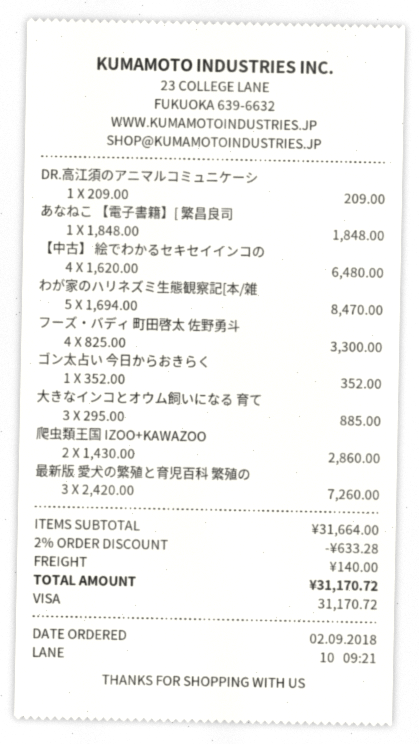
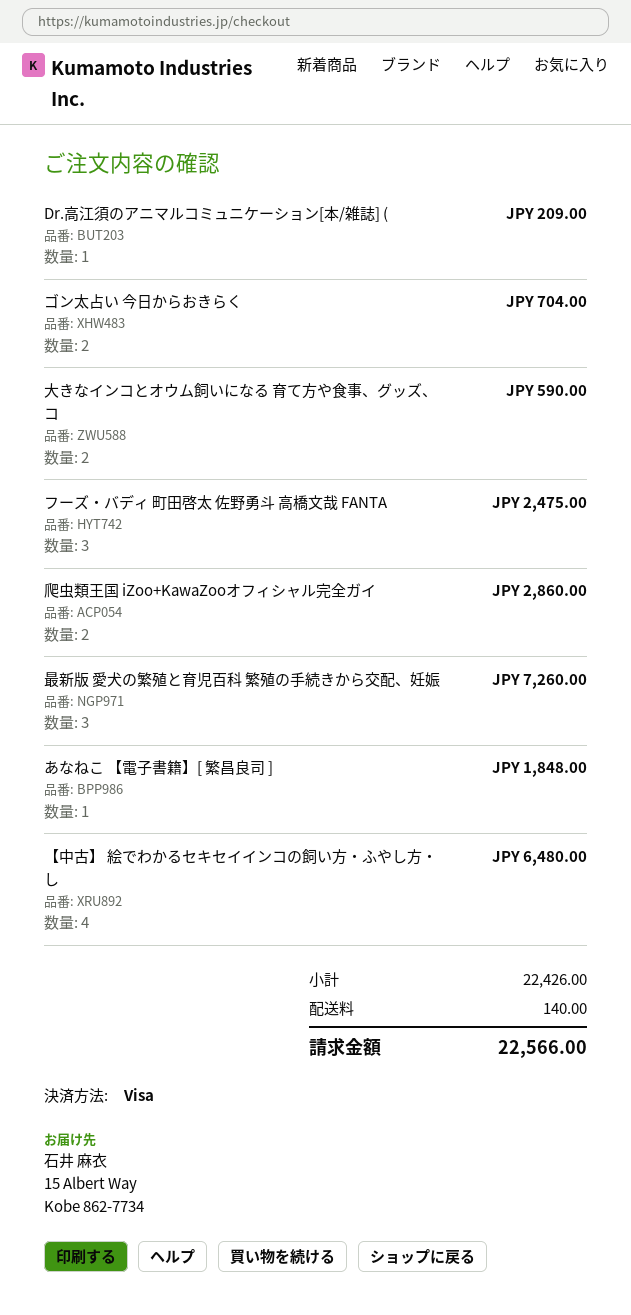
わが家のハリネズミ生態観察記[本/雑: 5 for 8470.00 -> none
フーズ・バディ 町田啓太 佐野勇斗: 4 for 3300.00 -> 3 for 2475.00
ゴン太占い 今日からおきらく: 1 for 352.00 -> 2 for 704.00
大きなインコとオウム飼いになる 育て: 3 for 885.00 -> 2 for 590.00
subtotal: 31664.00 -> 22426.00
discount: 2% = 633.28 -> none
total: 31170.72 -> 22566.00

